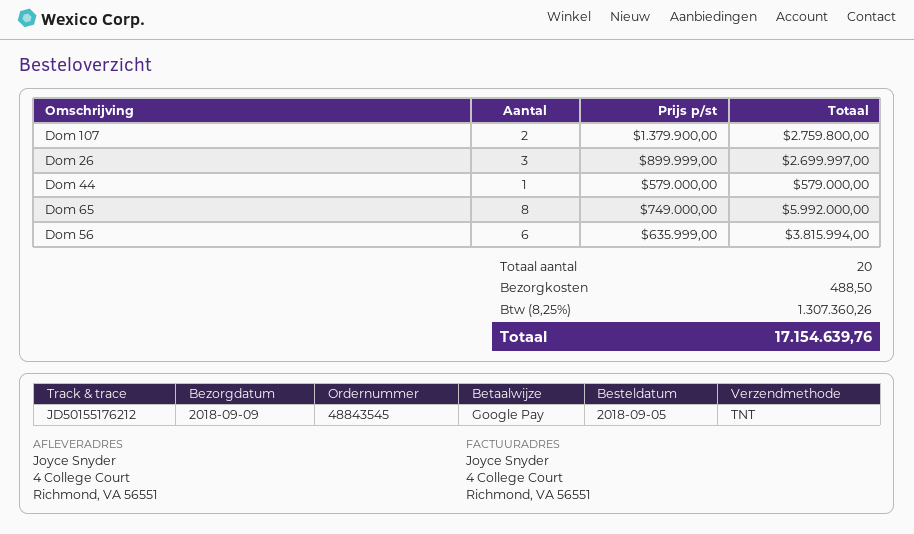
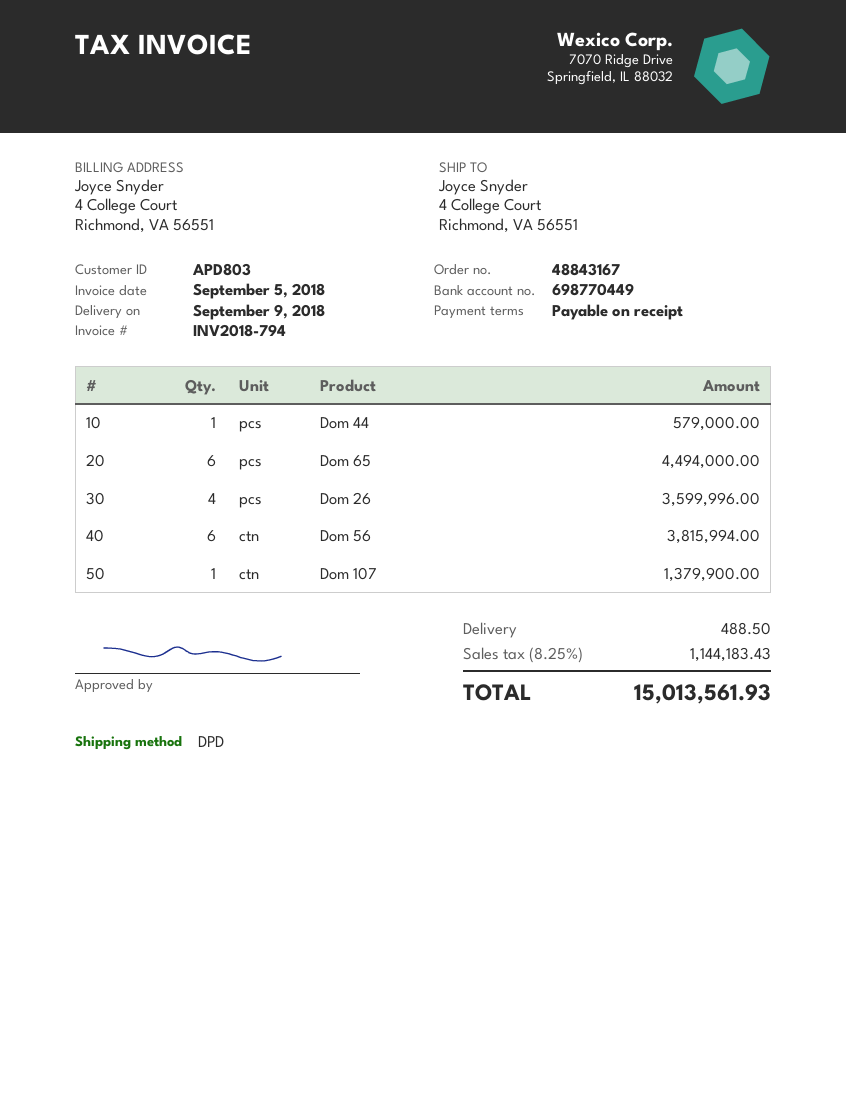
order number: 48843545 -> 48843167
shipping method: TNT -> DPD
Dom 107: 2 for 2759800.00 -> 1 for 1379900.00
Dom 26: 3 for 2699997.00 -> 4 for 3599996.00
Dom 65: 8 for 5992000.00 -> 6 for 4494000.00
tax: 8.25% = 1307360.26 -> 8.25% = 1144183.43
total: 17154639.76 -> 15013561.93

